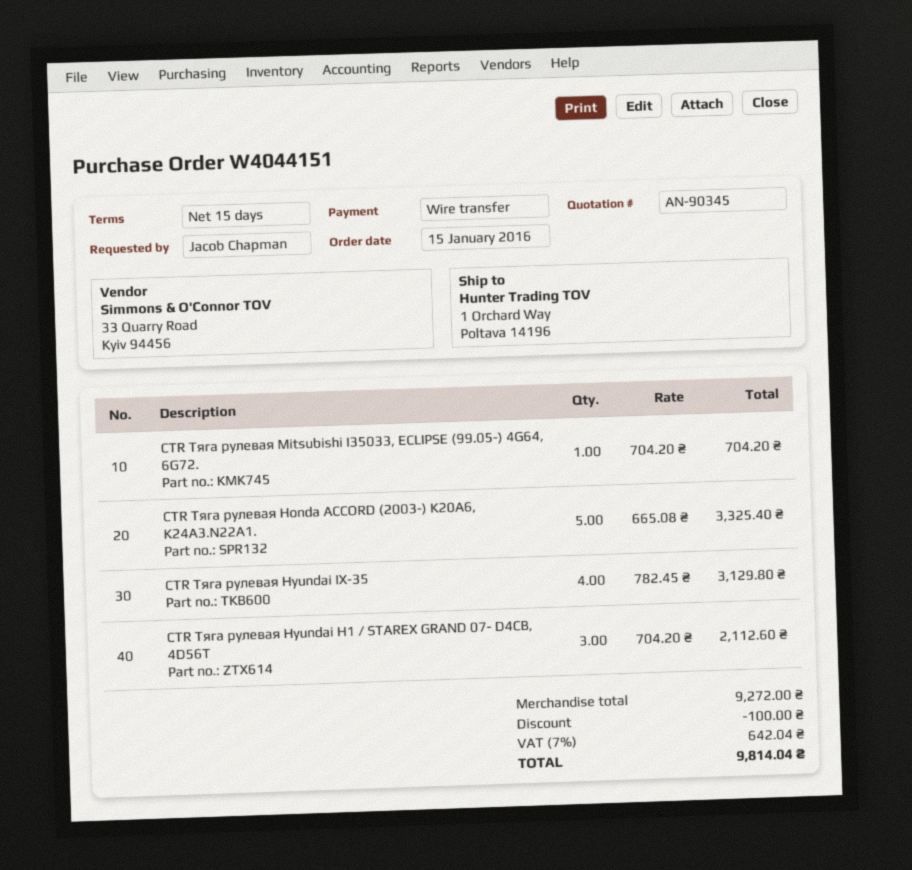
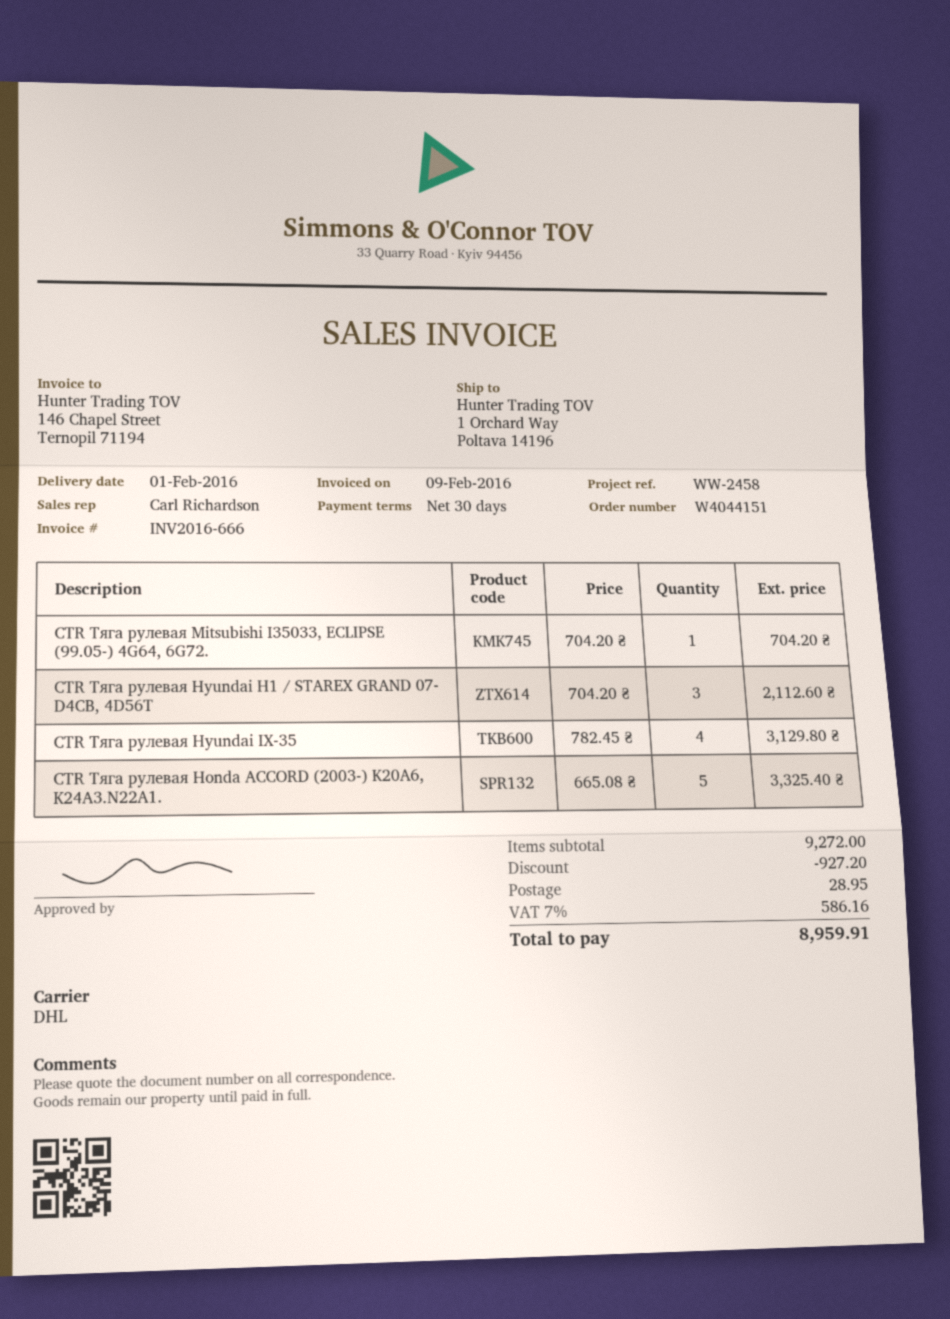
payment terms: 15 days -> 30 days
discount: 100.00 -> 927.20
shipping: none -> 28.95
tax: 7% = 642.04 -> 7% = 586.16
total: 9814.04 -> 8959.91

